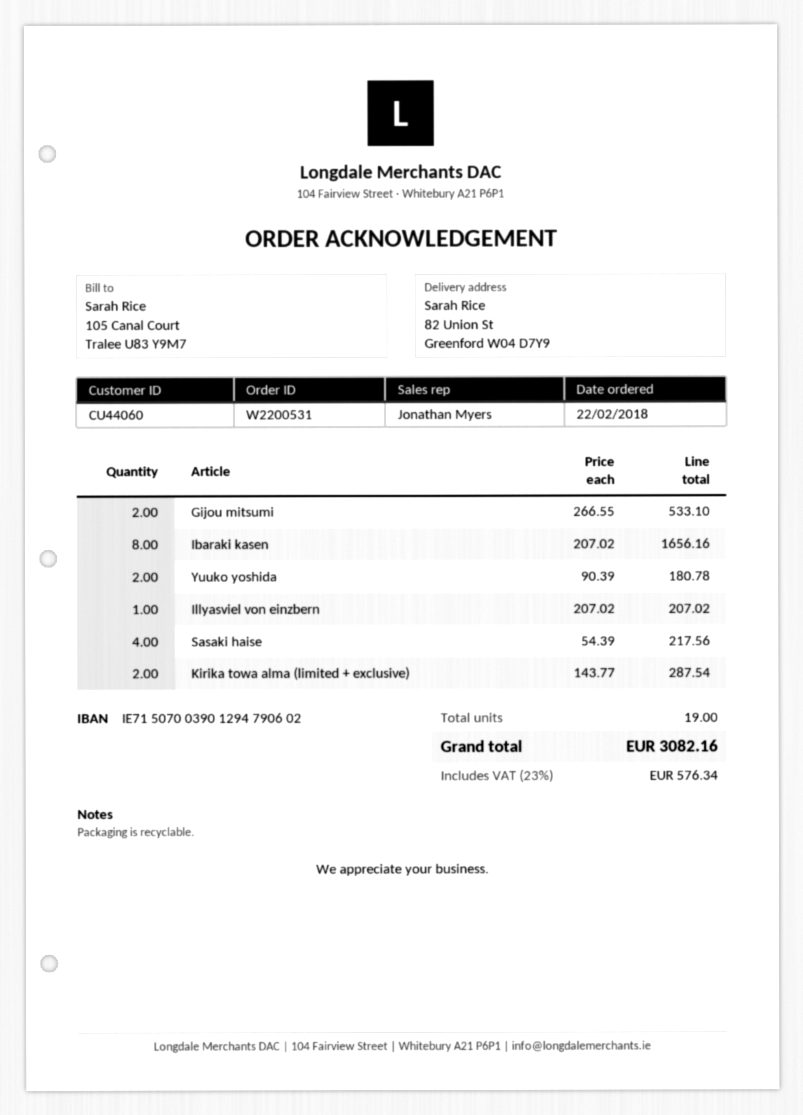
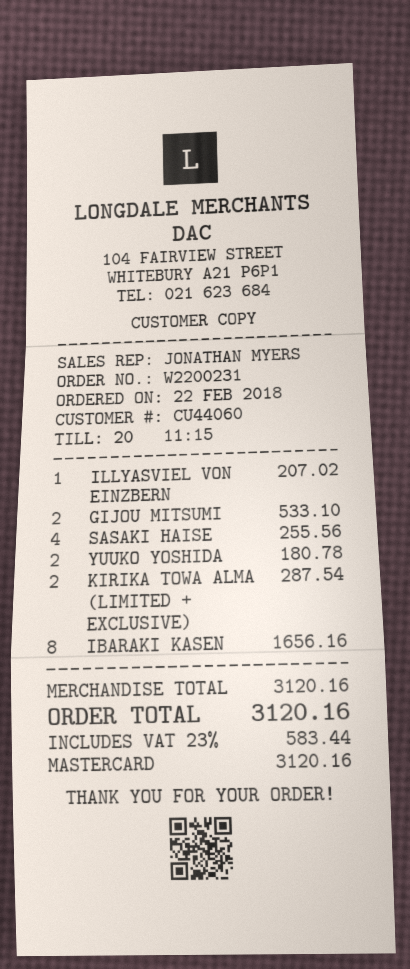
order number: W2200531 -> W2200231
Sasaki haise: 4 for 217.56 -> 4 for 255.56
tax: 23% = 576.34 -> 23% = 583.44
total: 3082.16 -> 3120.16

